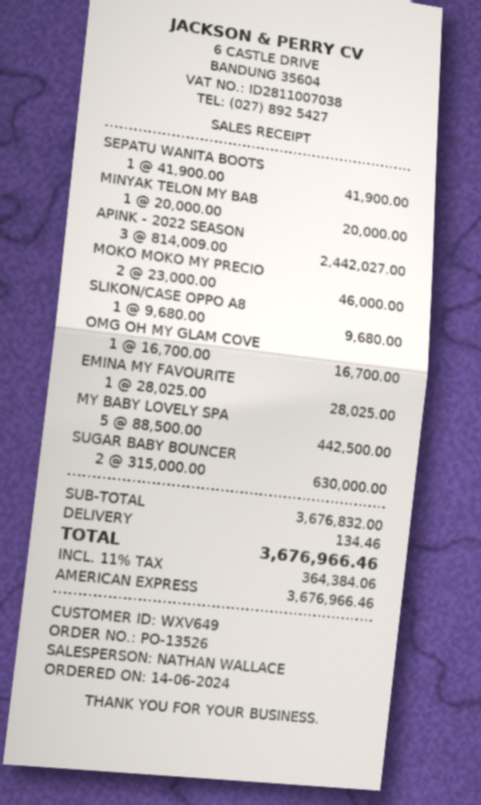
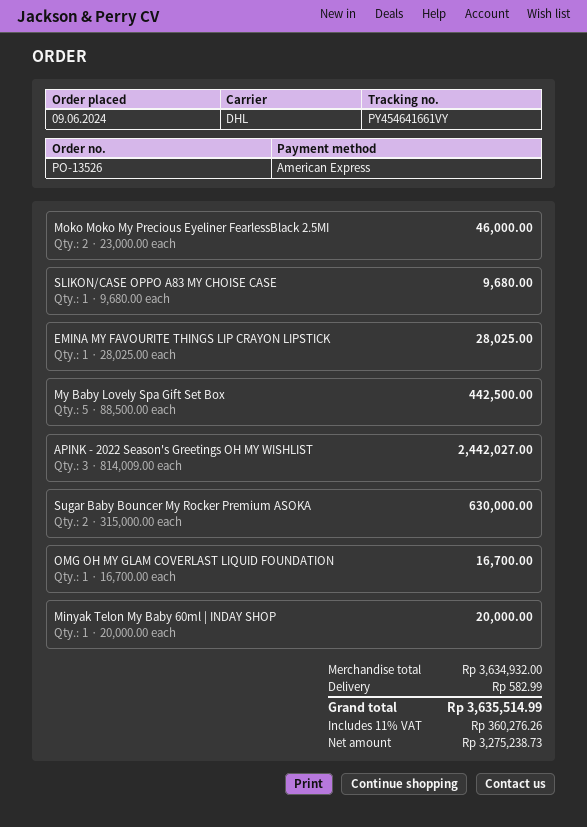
order date: 2024-06-14 -> 2024-06-09
SEPATU WANITA BOOTS: 1 x 41900.00 = 41900.00 -> none
subtotal: 3676832.00 -> 3634932.00
shipping: 134.46 -> 582.99
tax: 11% = 364384.06 -> 11% = 360276.26
total: 3676966.46 -> 3635514.99

